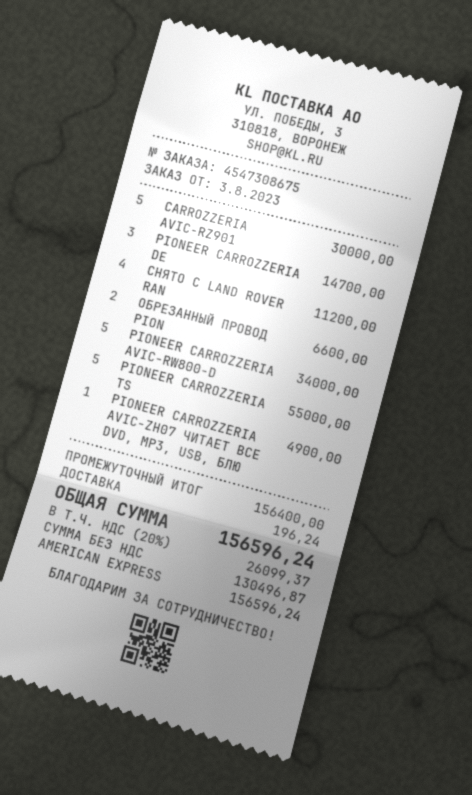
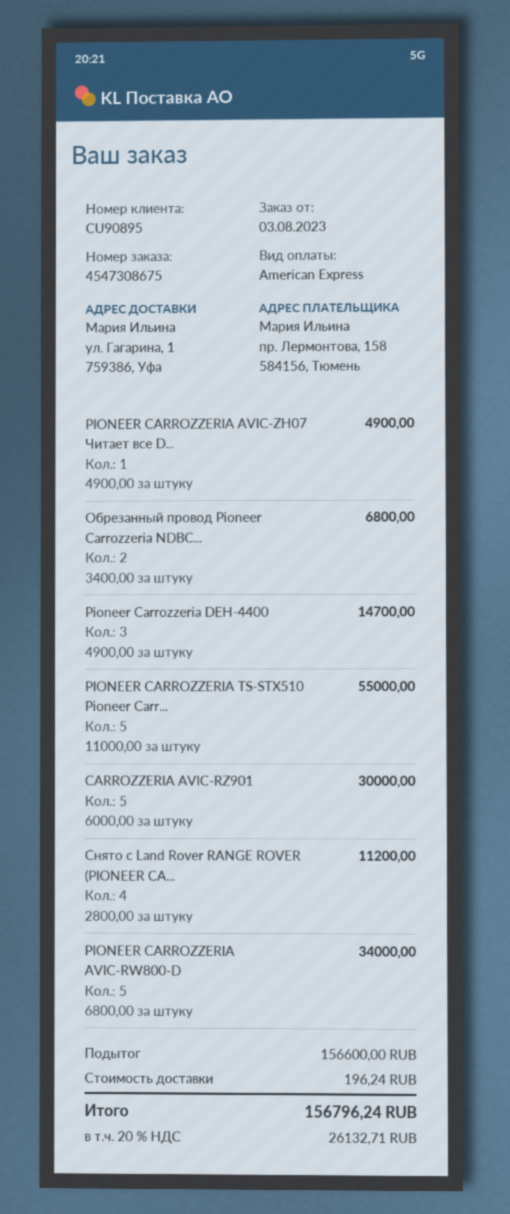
ОБРЕЗАННЫЙ ПРОВОД PION: 2 for 6600.00 -> 2 for 6800.00
subtotal: 156400.00 -> 156600.00
tax: 20% = 26099.37 -> 20% = 26132.71
total: 156596.24 -> 156796.24

